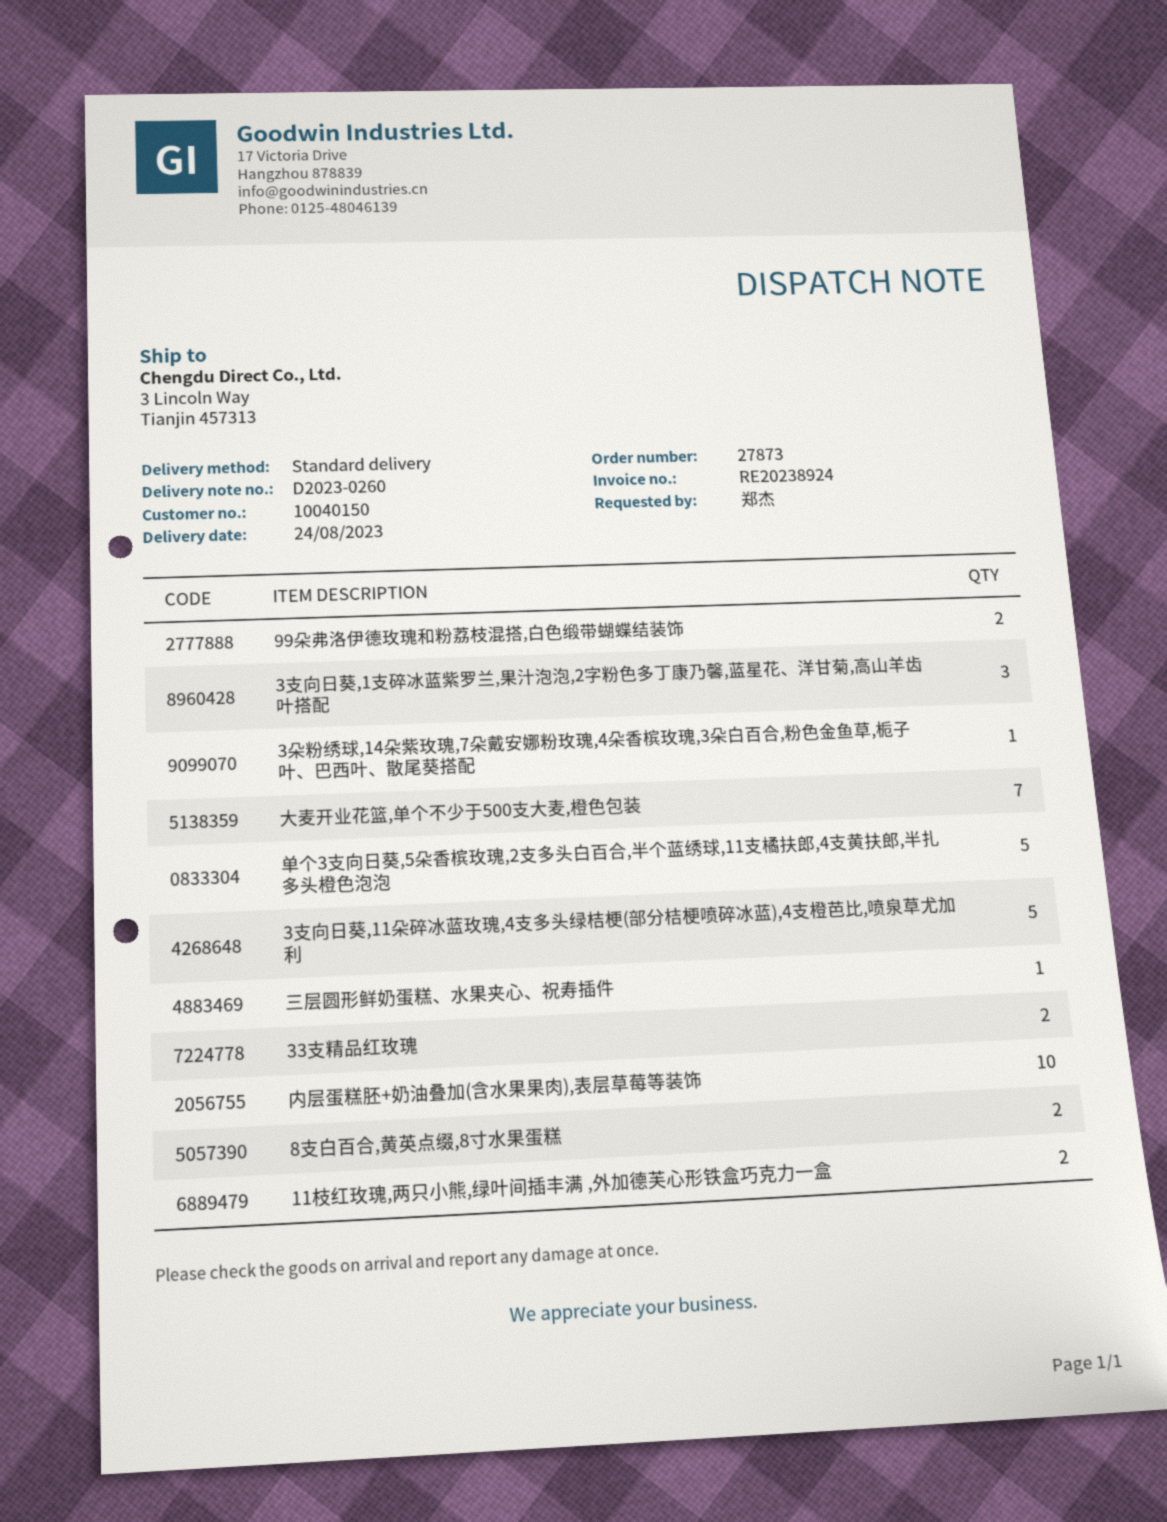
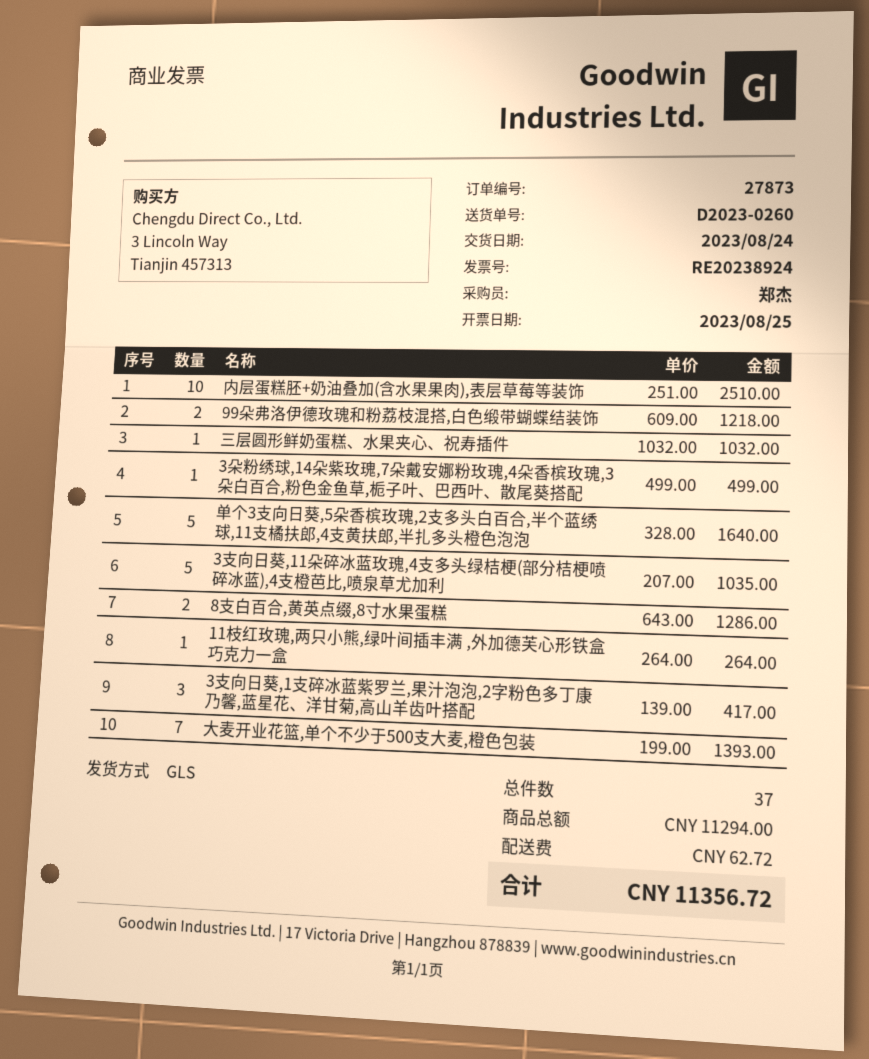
shipping method: standard -> GLS
33支精品红玫瑰: 2 -> none
11枝红玫瑰,两只小熊,绿叶间插丰满 ,外加德芙心形铁盒巧克力一盒: 2 -> 1

